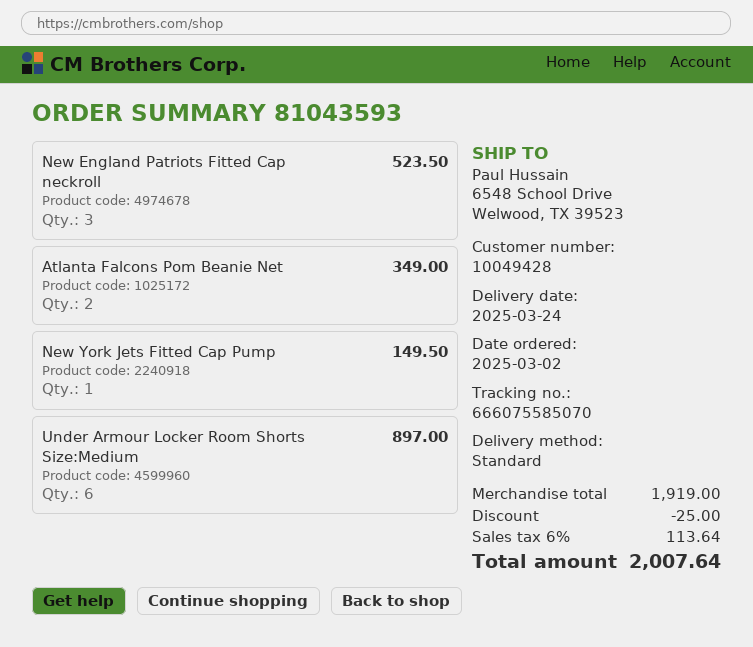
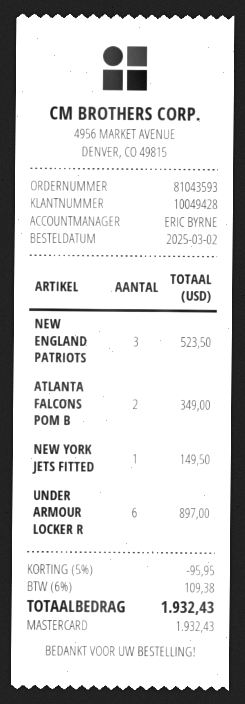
discount: 25.00 -> 95.95
tax: 6% = 113.64 -> 6% = 109.38
total: 2007.64 -> 1932.43

